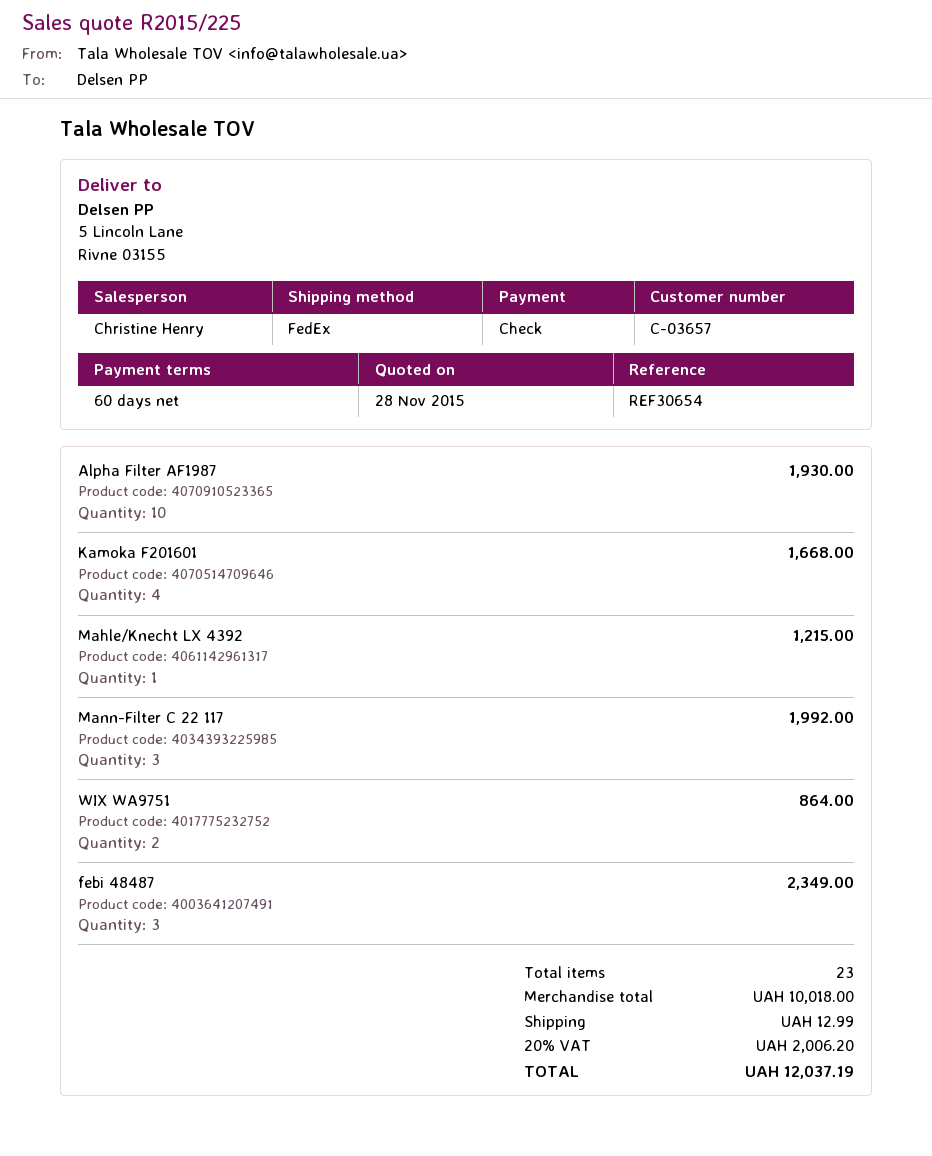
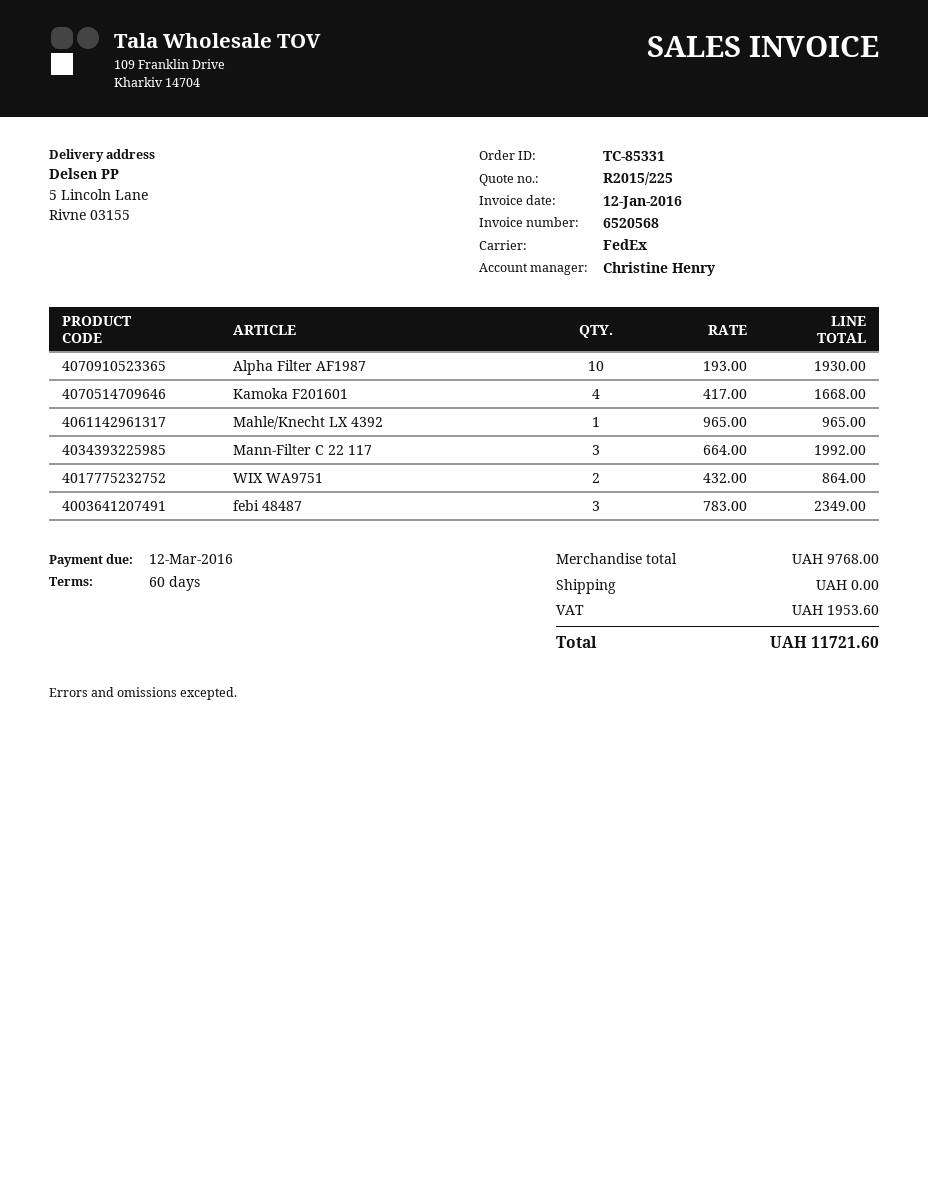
Mahle/Knecht LX 4392: 1 for 1215.00 -> 1 for 965.00
subtotal: 10018.00 -> 9768.00
shipping: 12.99 -> 0.00
tax: 2006.20 -> 1953.60
total: 12037.19 -> 11721.60

